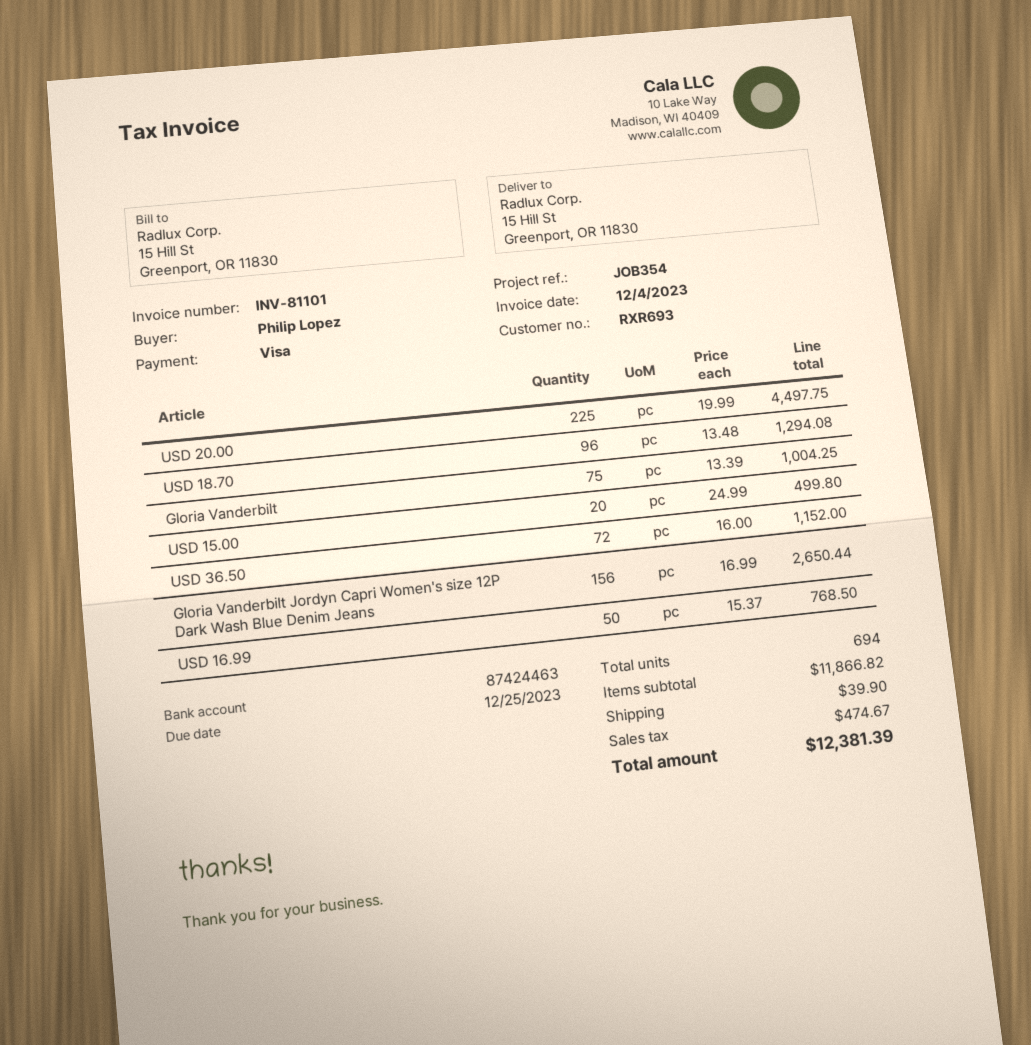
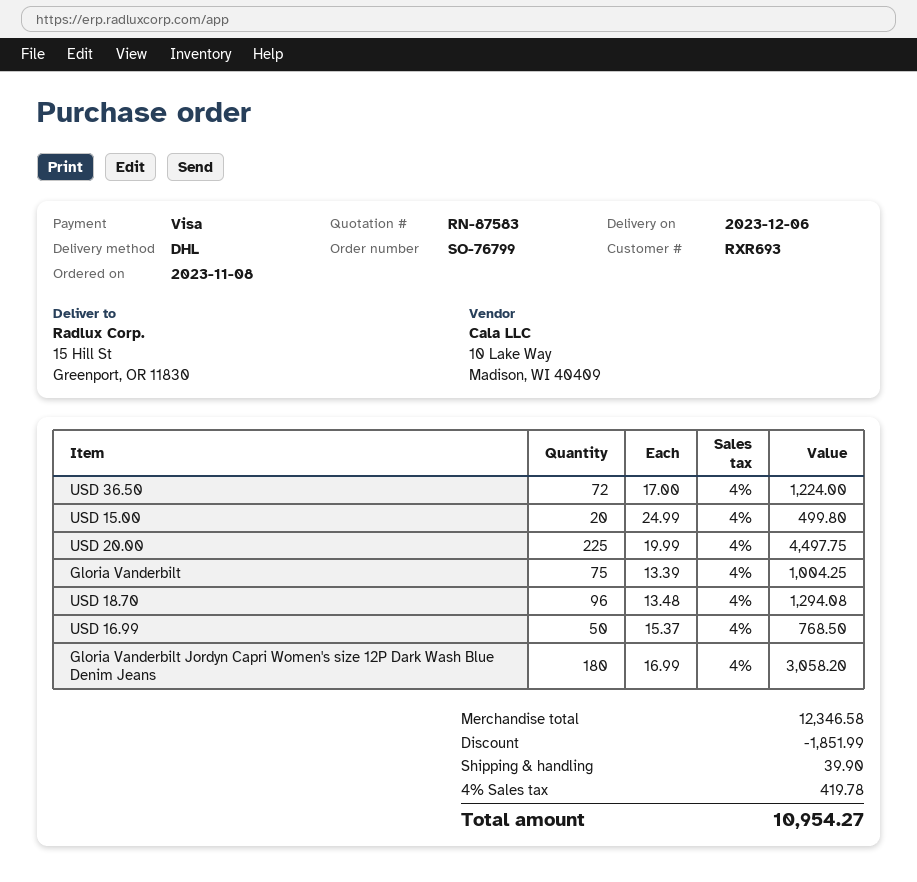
USD 36.50: 72 x 16.00 = 1152.00 -> 72 x 17.00 = 1224.00
Gloria Vanderbilt Jordyn Capri Women's size 12P Dark Wash Blue Denim Jeans: 156 x 16.99 = 2650.44 -> 180 x 16.99 = 3058.20
subtotal: 11866.82 -> 12346.58
discount: none -> 1851.99
tax: 474.67 -> 419.78
total: 12381.39 -> 10954.27

